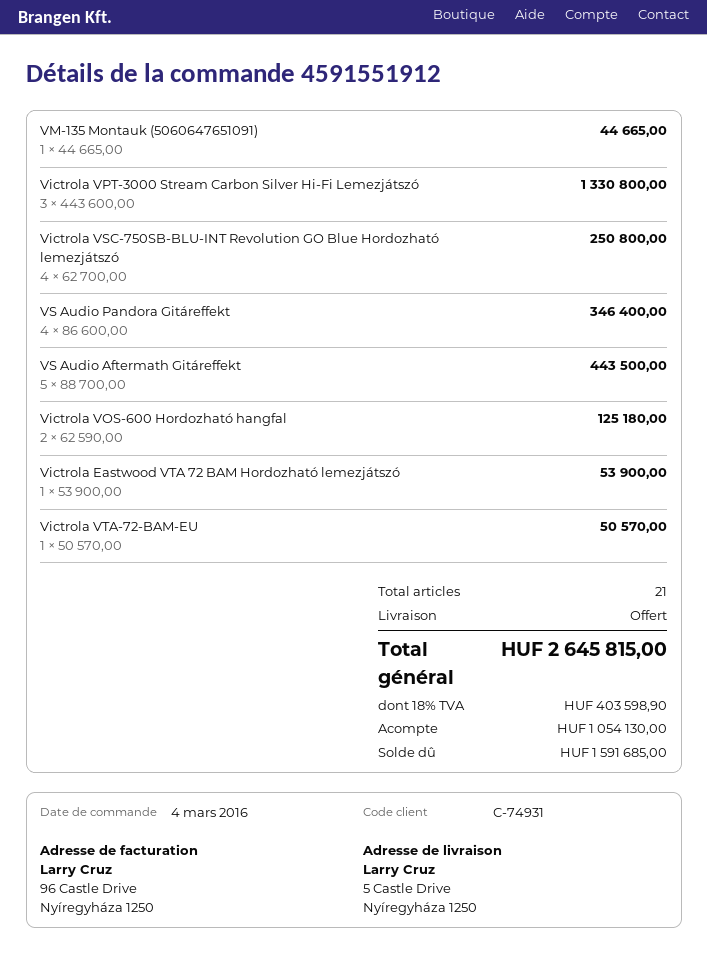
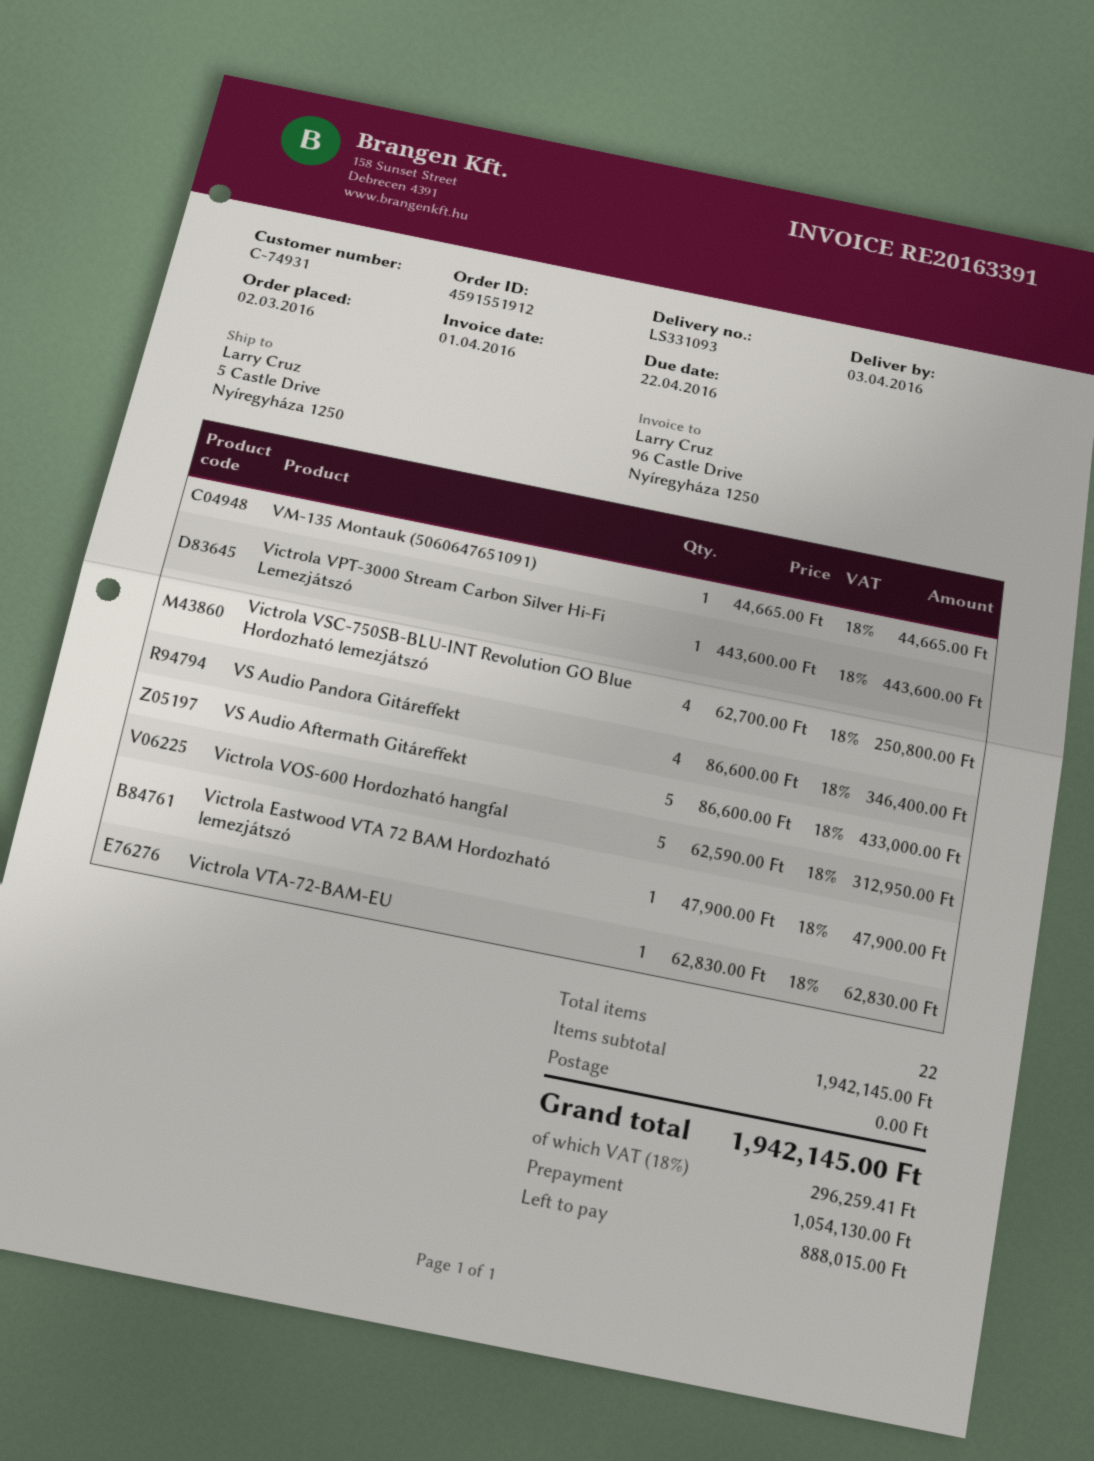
order date: 2016-03-04 -> 2016-03-02
Victrola VPT-3000 Stream Carbon Silver Hi-Fi Lemezjátszó: 3 x 443600.00 = 1330800.00 -> 1 x 443600.00 = 443600.00
VS Audio Aftermath Gitáreffekt: 5 x 88700.00 = 443500.00 -> 5 x 86600.00 = 433000.00
Victrola VOS-600 Hordozható hangfal: 2 x 62590.00 = 125180.00 -> 5 x 62590.00 = 312950.00
Victrola Eastwood VTA 72 BAM Hordozható lemezjátszó: 1 x 53900.00 = 53900.00 -> 1 x 47900.00 = 47900.00
Victrola VTA-72-BAM-EU: 1 x 50570.00 = 50570.00 -> 1 x 62830.00 = 62830.00
total quantity: 21 -> 22
tax: 18% = 403598.90 -> 18% = 296259.41
total: 2645815.00 -> 1942145.00
balance: 1591685.00 -> 888015.00

